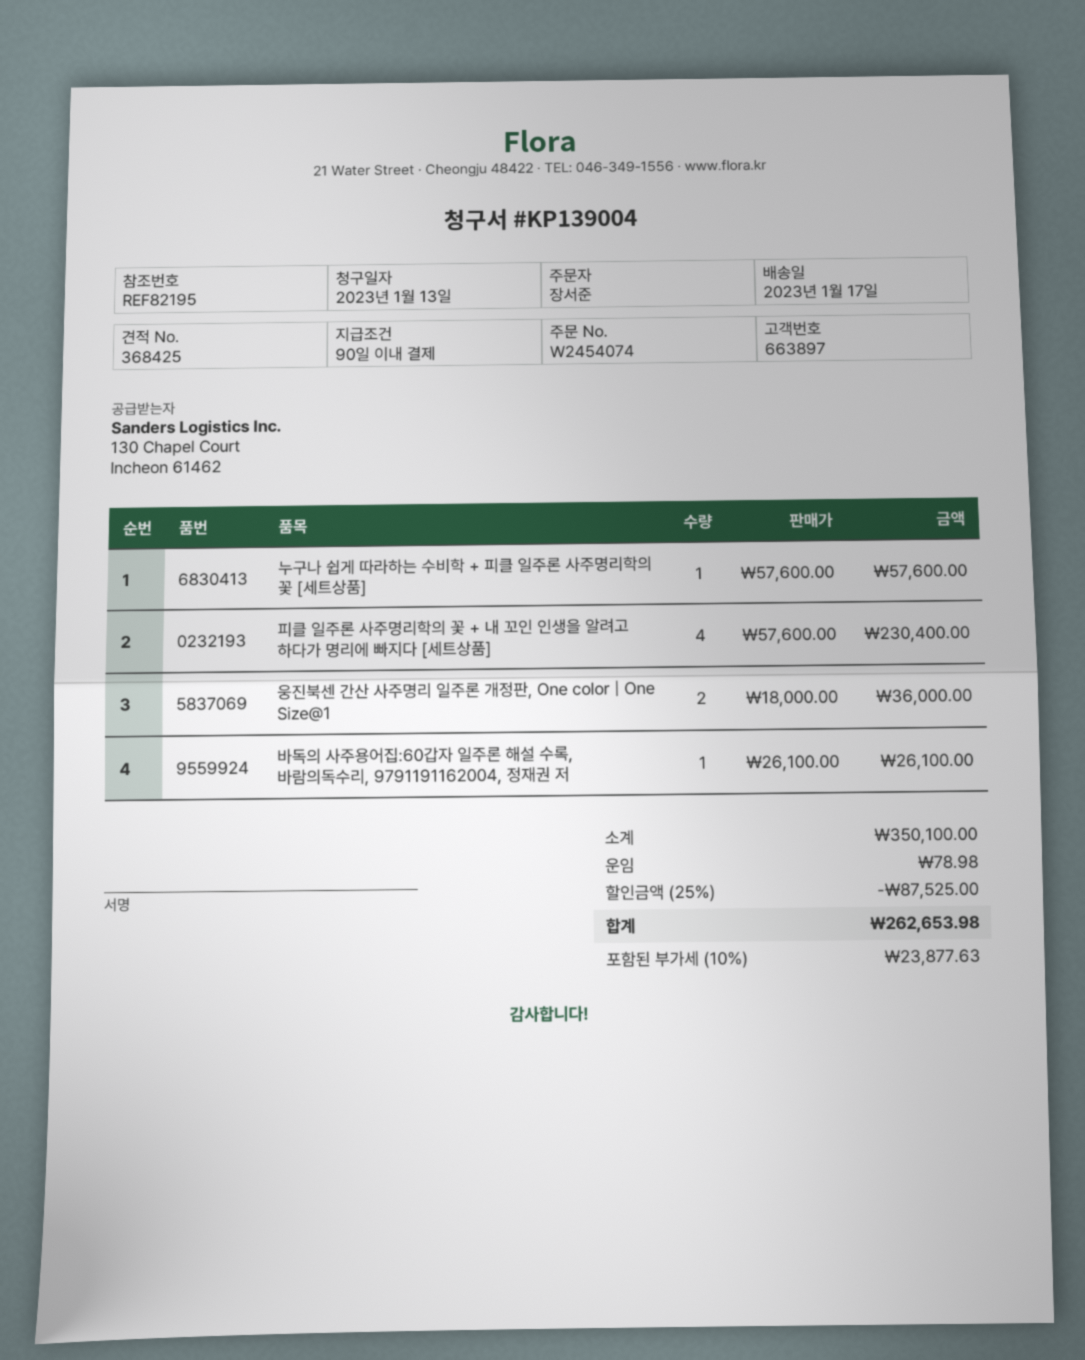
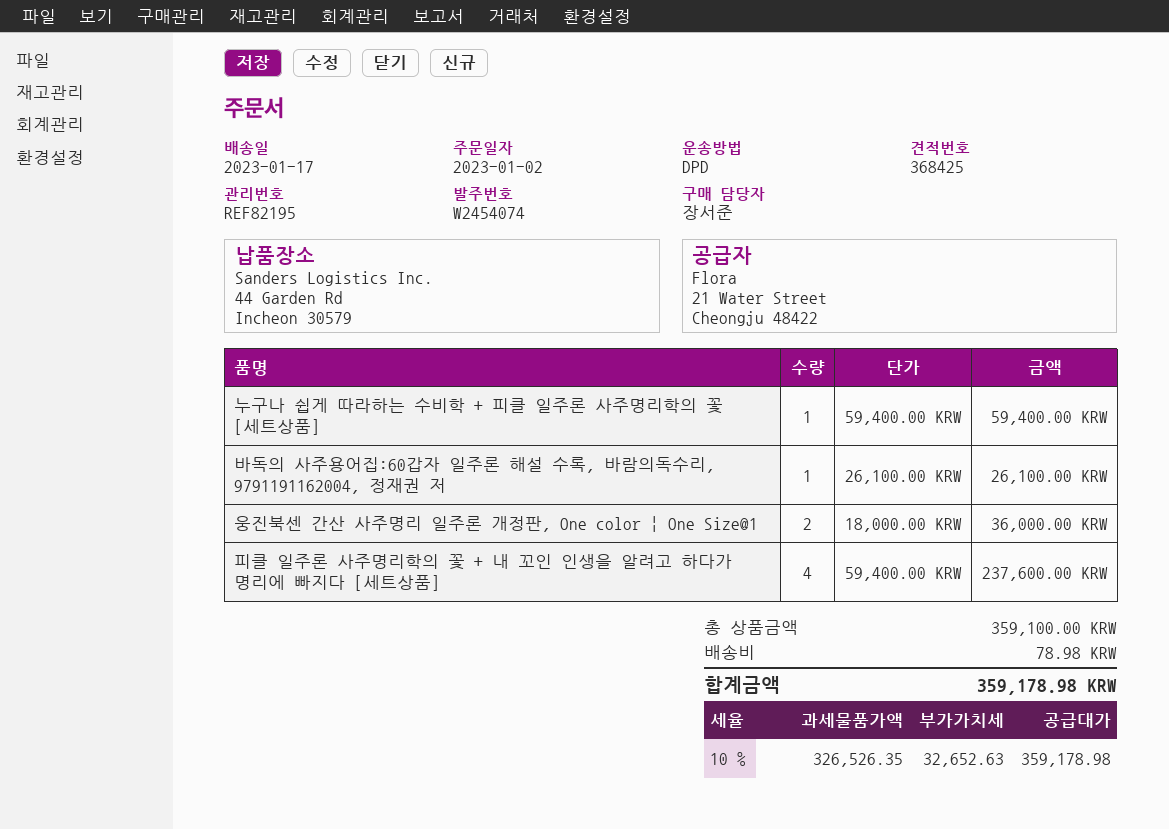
누구나 쉽게 따라하는 수비학 + 피클 일주론 사주명리학의 꽃 [세트상품]: 1 x 57600.00 = 57600.00 -> 1 x 59400.00 = 59400.00
피클 일주론 사주명리학의 꽃 + 내 꼬인 인생을 알려고 하다가 명리에 빠지다 [세트상품]: 4 x 57600.00 = 230400.00 -> 4 x 59400.00 = 237600.00
subtotal: 350100.00 -> 359100.00
discount: 25% = 87525.00 -> none
tax: 10% = 23877.63 -> 10% = 32652.63
total: 262653.98 -> 359178.98

